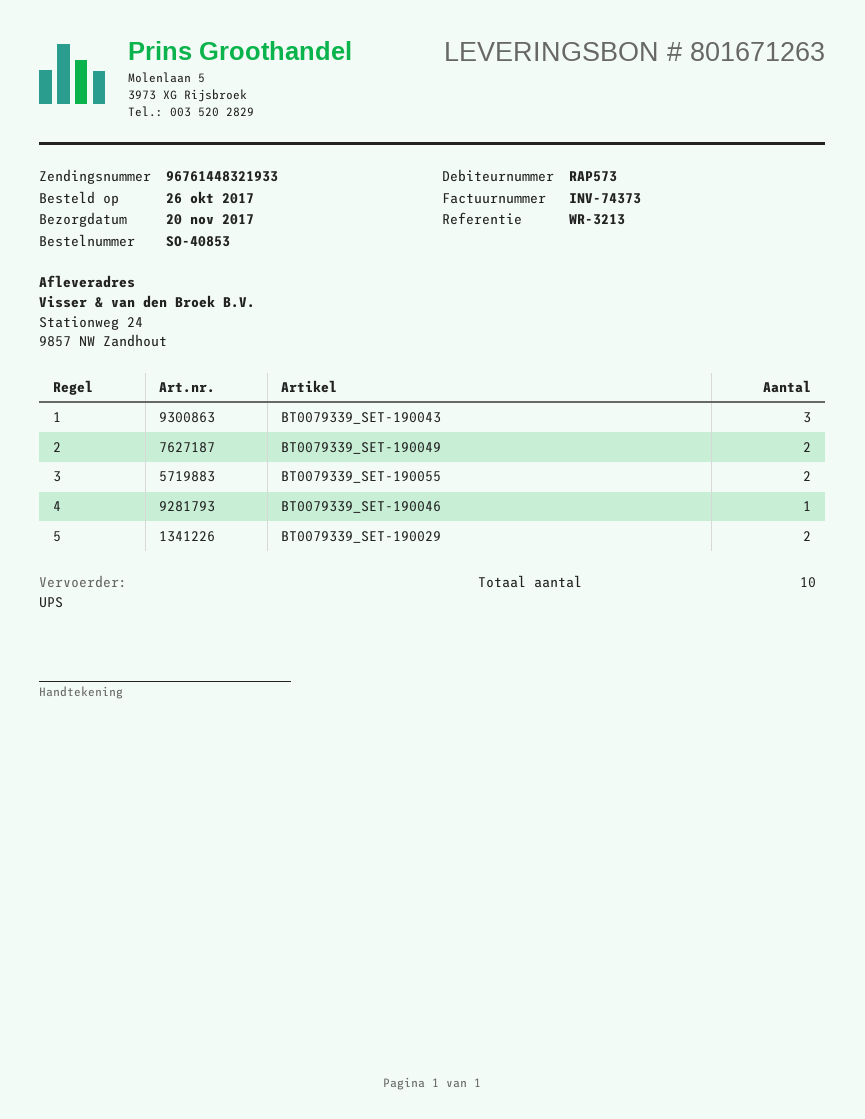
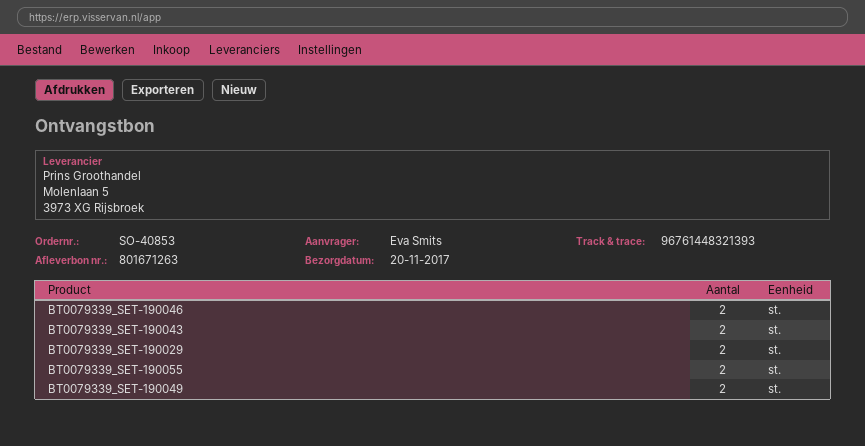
tracking number: 96761448321933 -> 96761448321393
BT0079339_SET-190043: 3 -> 2
BT0079339_SET-190046: 1 -> 2

